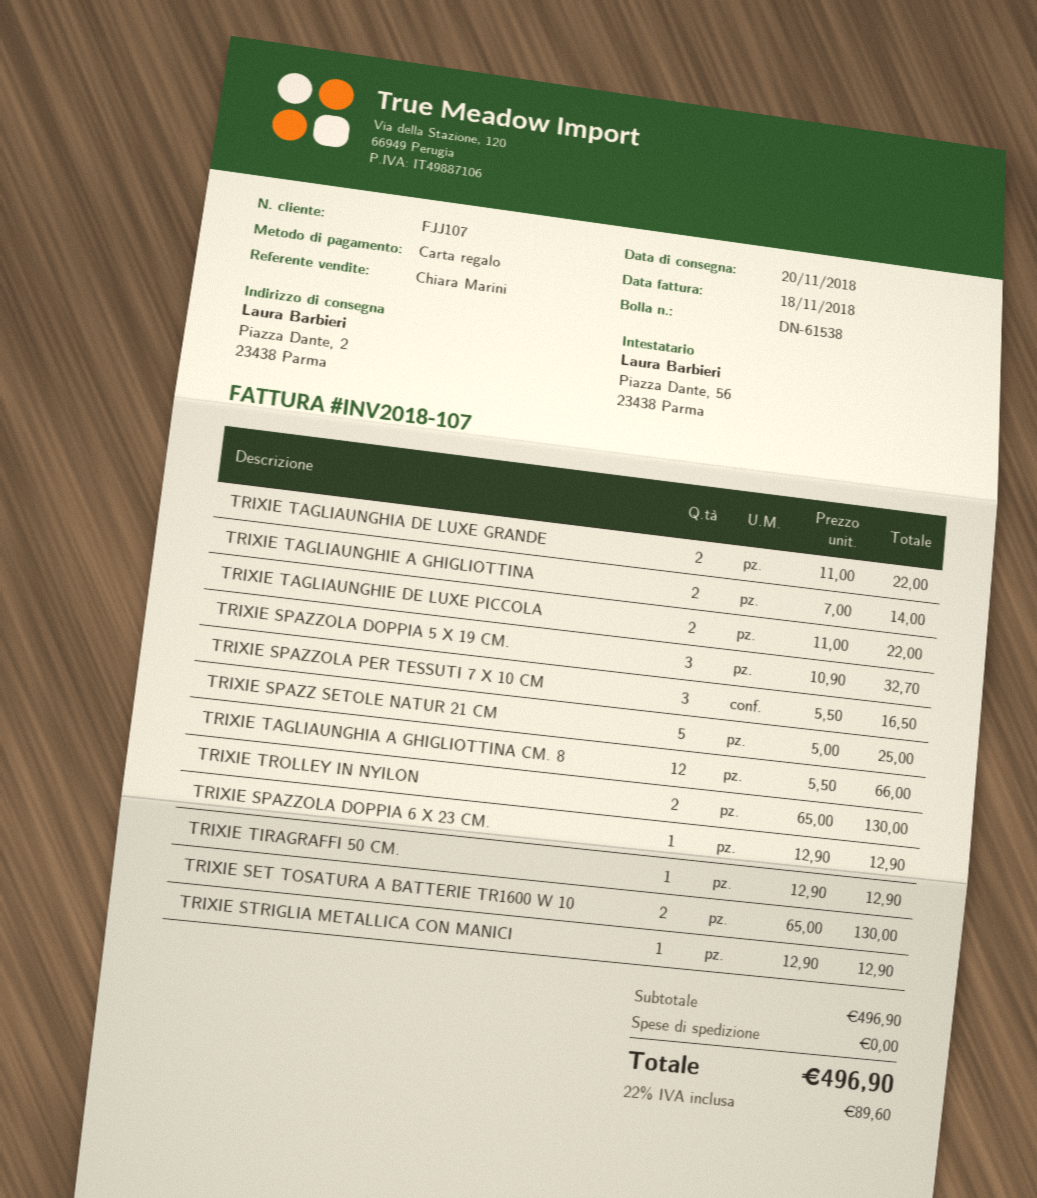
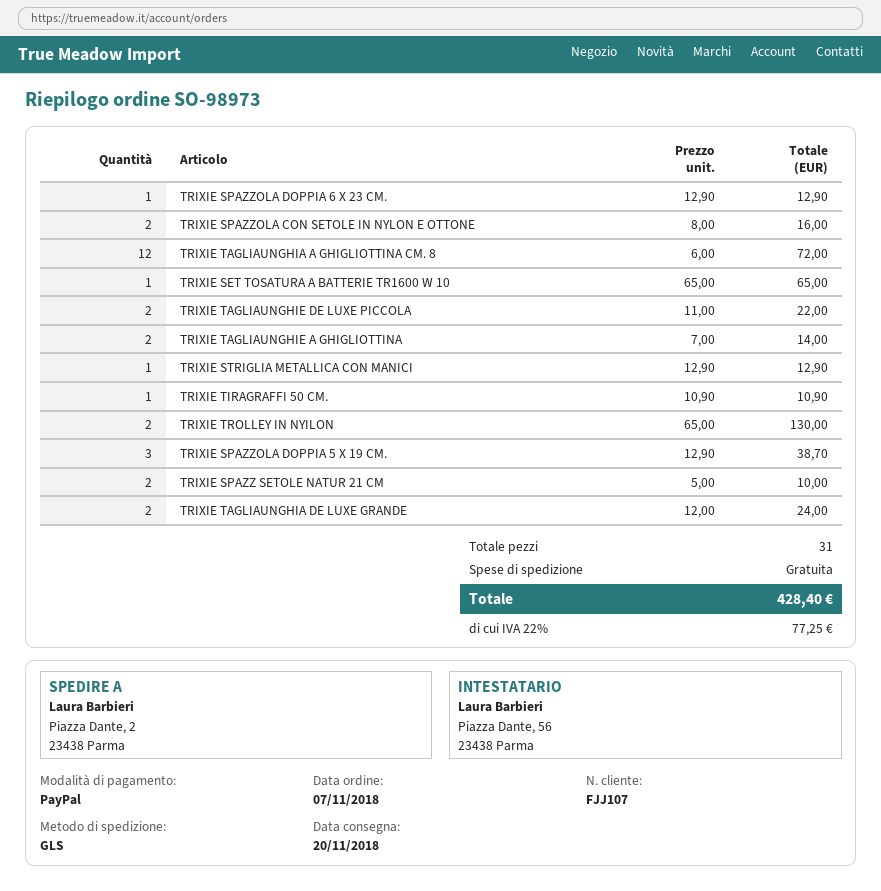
payment method: gift card -> PayPal
TRIXIE TAGLIAUNGHIA DE LUXE GRANDE: 2 x 11.00 = 22.00 -> 2 x 12.00 = 24.00
TRIXIE SPAZZOLA DOPPIA 5 X 19 CM.: 3 x 10.90 = 32.70 -> 3 x 12.90 = 38.70
TRIXIE SPAZZOLA PER TESSUTI 7 X 10 CM: 3 x 5.50 = 16.50 -> none
TRIXIE SPAZZ SETOLE NATUR 21 CM: 5 x 5.00 = 25.00 -> 2 x 5.00 = 10.00
TRIXIE TAGLIAUNGHIA A GHIGLIOTTINA CM. 8: 12 x 5.50 = 66.00 -> 12 x 6.00 = 72.00
TRIXIE TIRAGRAFFI 50 CM.: 1 x 12.90 = 12.90 -> 1 x 10.90 = 10.90
TRIXIE SET TOSATURA A BATTERIE TR1600 W 10: 2 x 65.00 = 130.00 -> 1 x 65.00 = 65.00
TRIXIE SPAZZOLA CON SETOLE IN NYLON E OTTONE: none -> 2 x 8.00 = 16.00
tax: 22% = 89.60 -> 22% = 77.25
total: 496.90 -> 428.40

